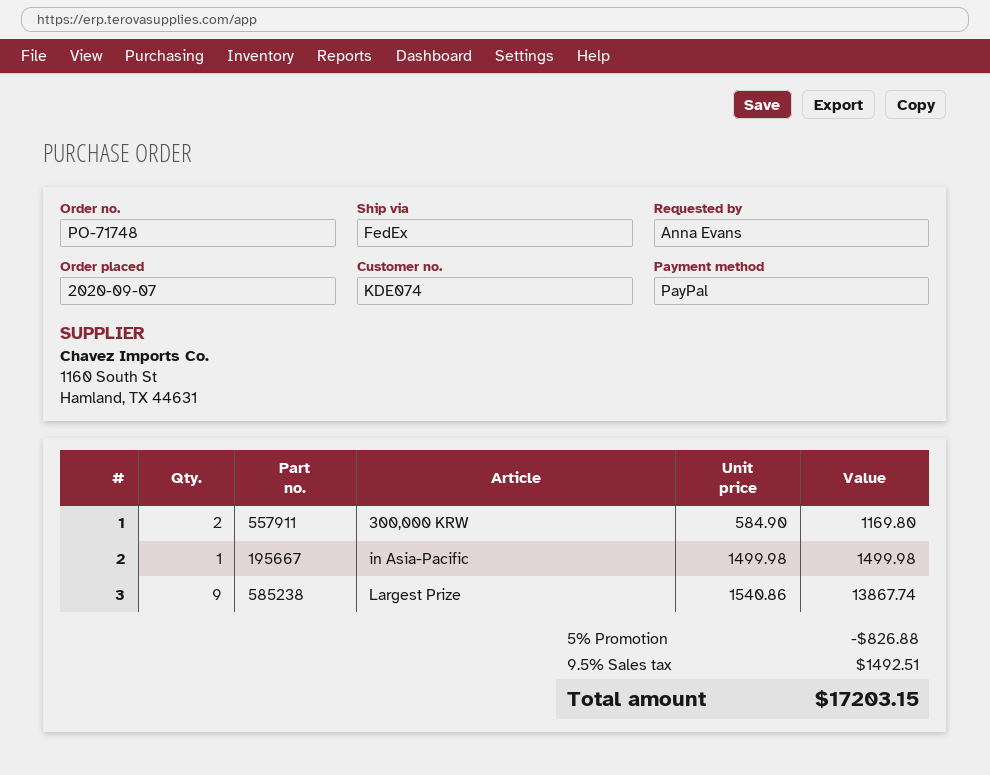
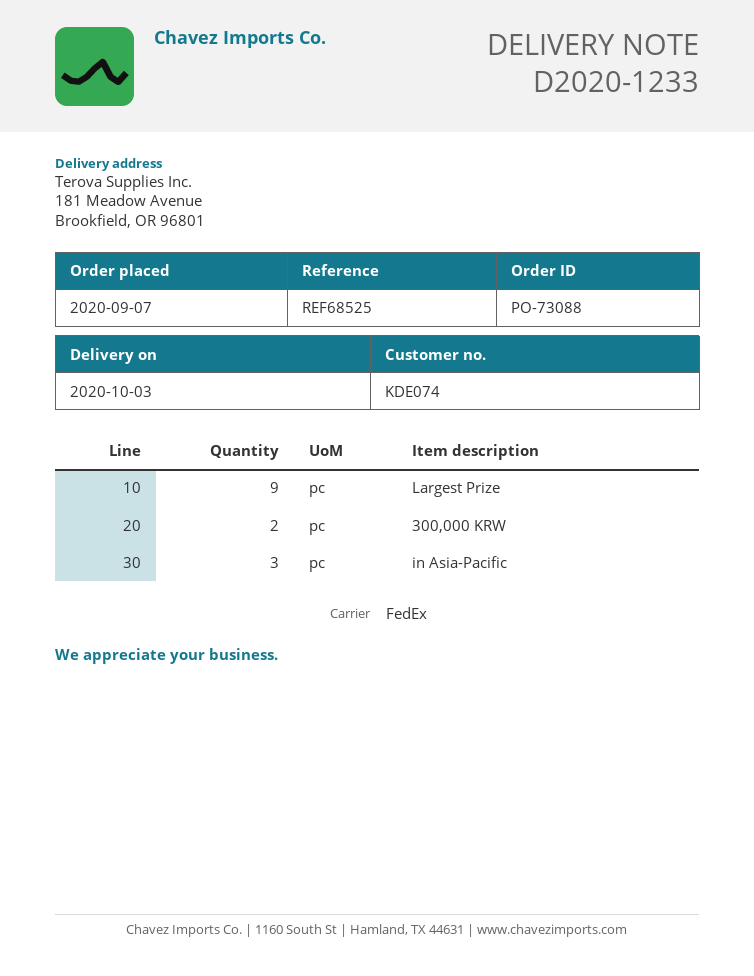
order number: PO-71748 -> PO-73088
in Asia-Pacific: 1 -> 3

